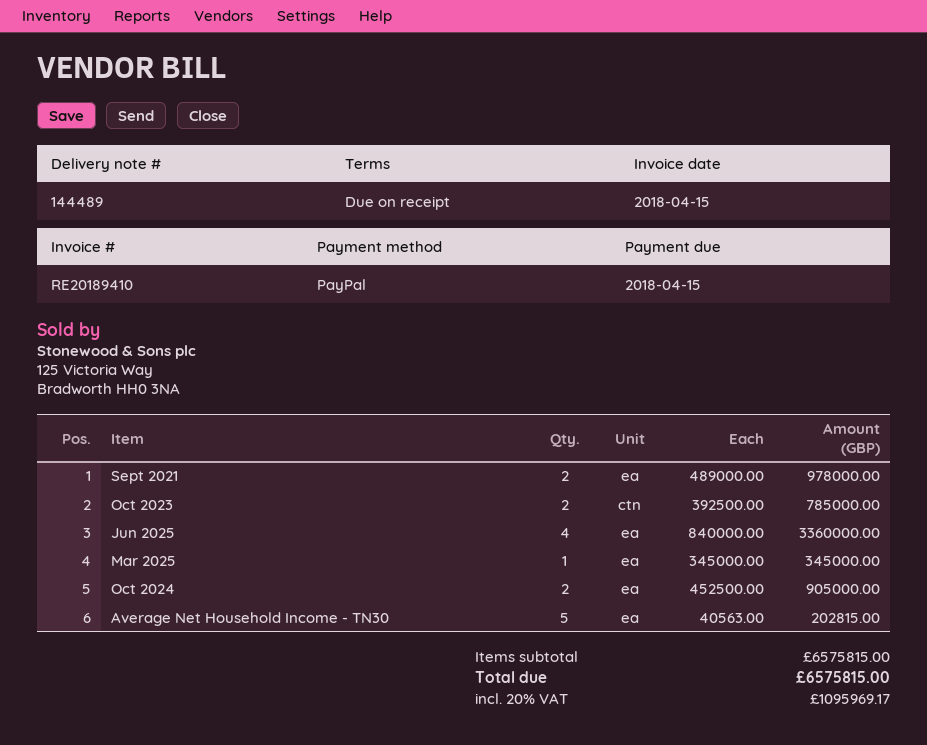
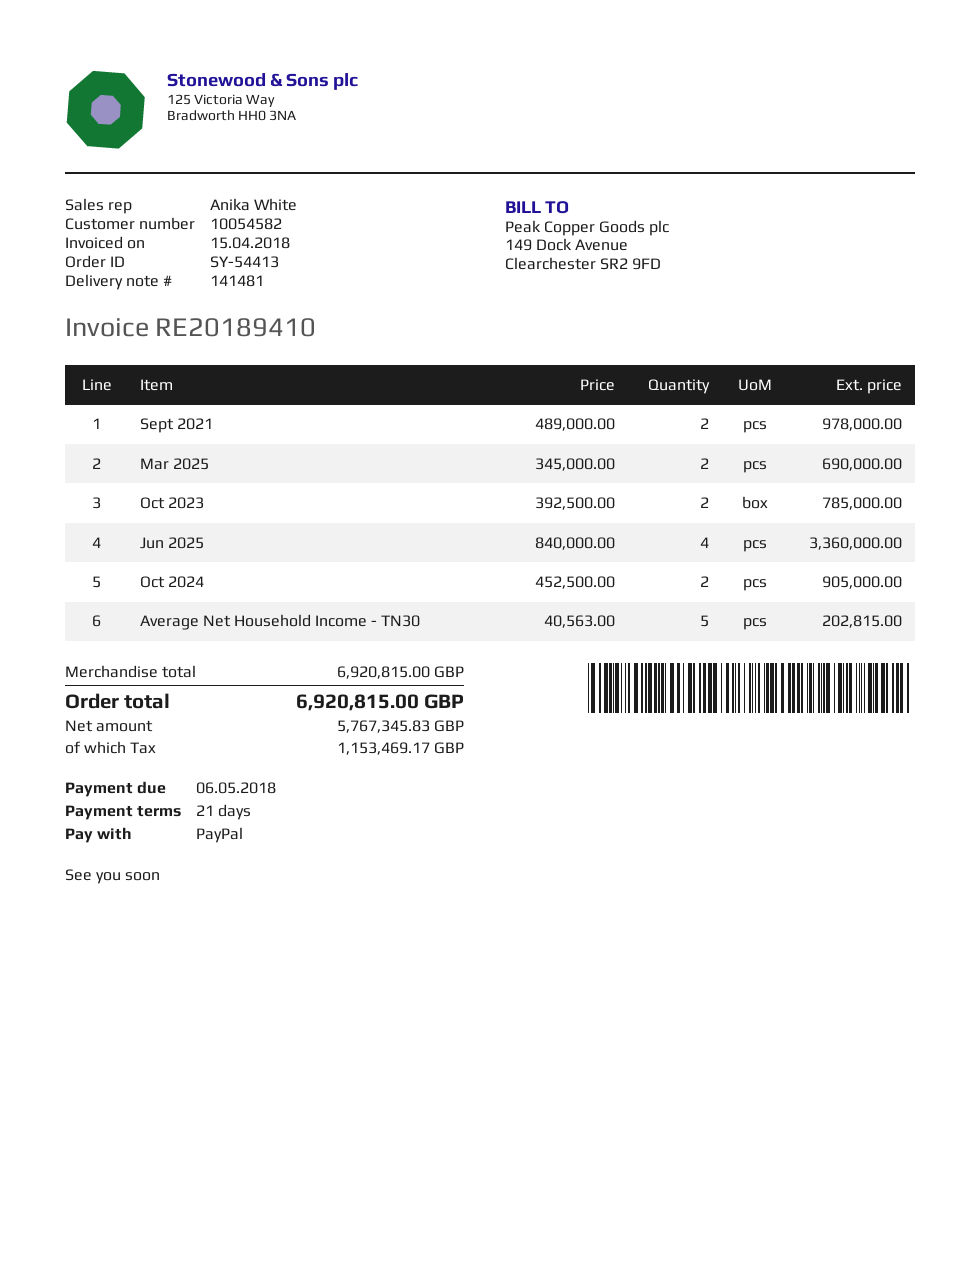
delivery note number: 144489 -> 141481
payment terms: on receipt -> 21 days
due date: 2018-04-15 -> 2018-05-06
Mar 2025: 1 x 345000.00 = 345000.00 -> 2 x 345000.00 = 690000.00
subtotal: 6575815.00 -> 6920815.00
tax: 1095969.17 -> 1153469.17
total: 6575815.00 -> 6920815.00

